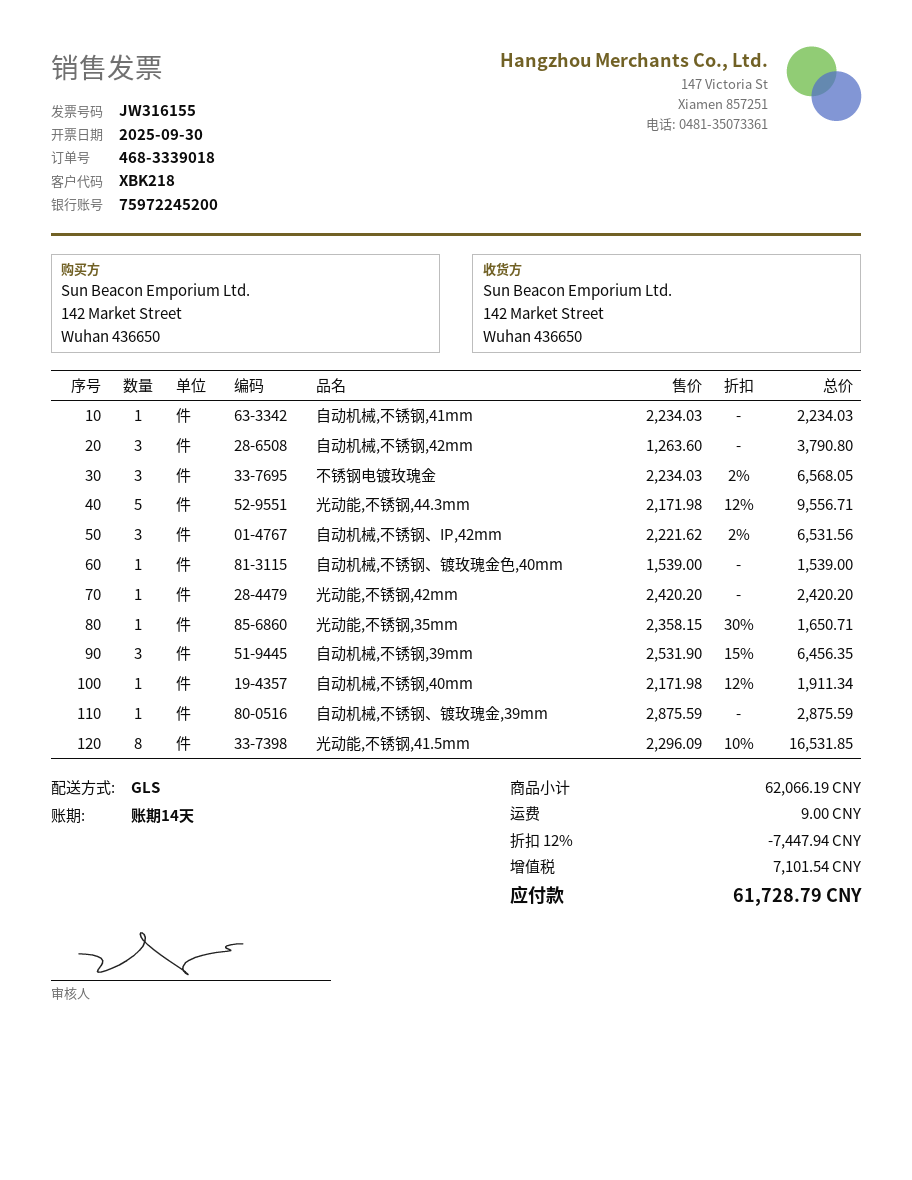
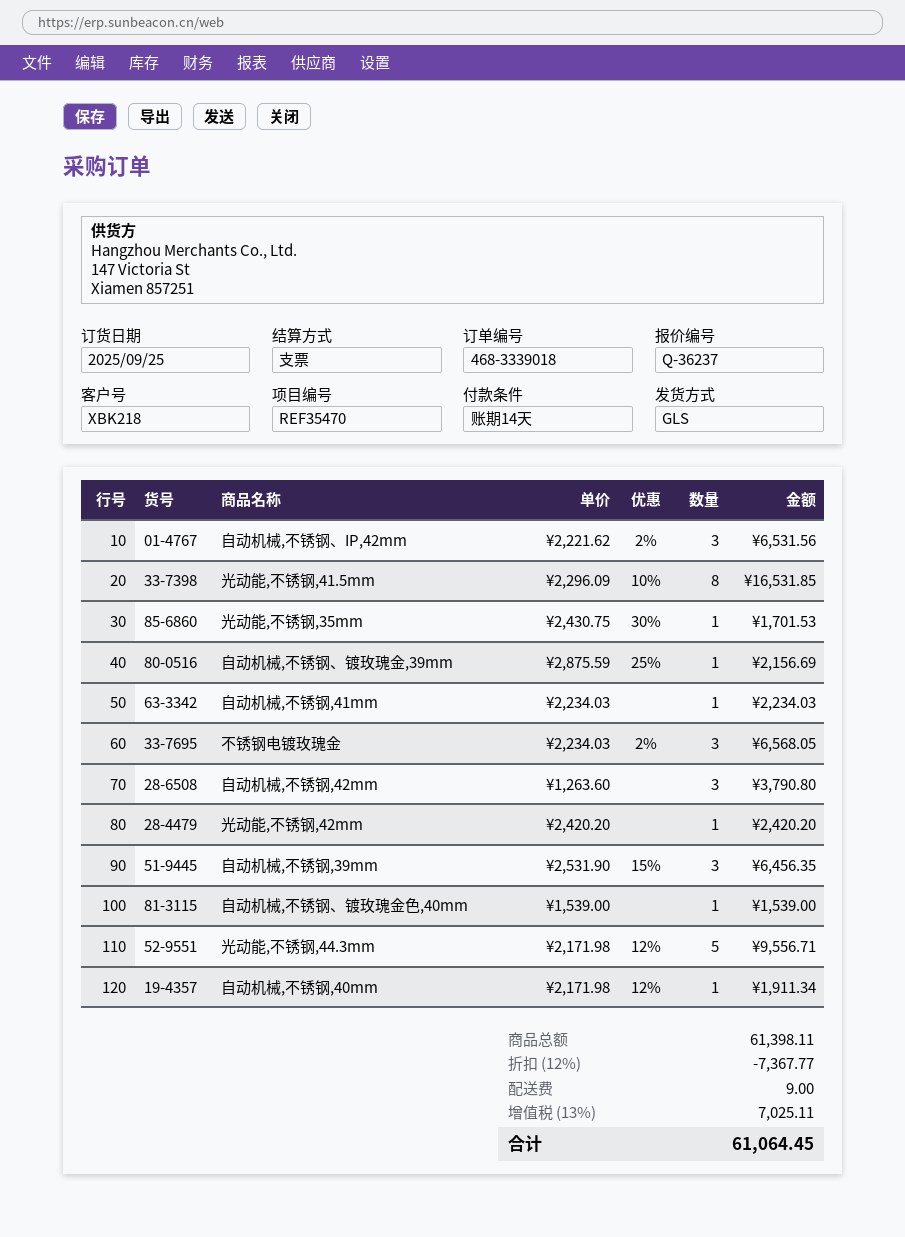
光动能,不锈钢,35mm: 1 x 2358.15 - 30% = 1650.71 -> 1 x 2430.75 - 30% = 1701.53
自动机械,不锈钢、镀玫瑰金,39mm: 1 x 2875.59 = 2875.59 -> 1 x 2875.59 - 25% = 2156.69
subtotal: 62066.19 -> 61398.11
discount: 12% = 7447.94 -> 12% = 7367.77
tax: 7101.54 -> 7025.11
total: 61728.79 -> 61064.45

